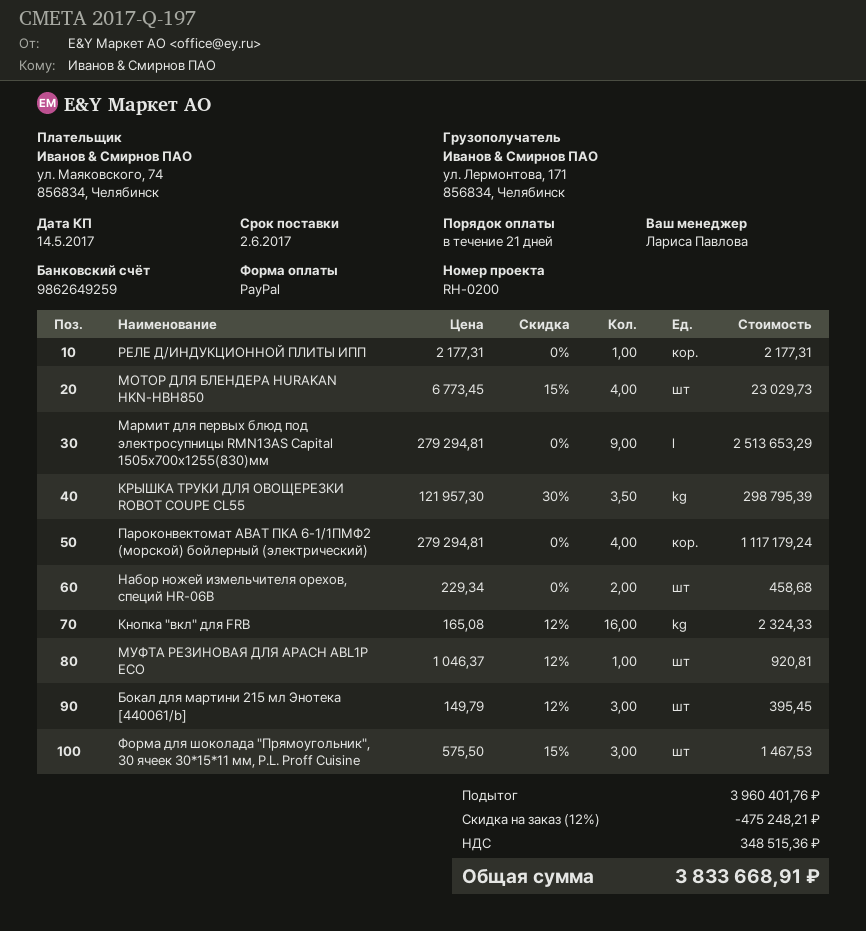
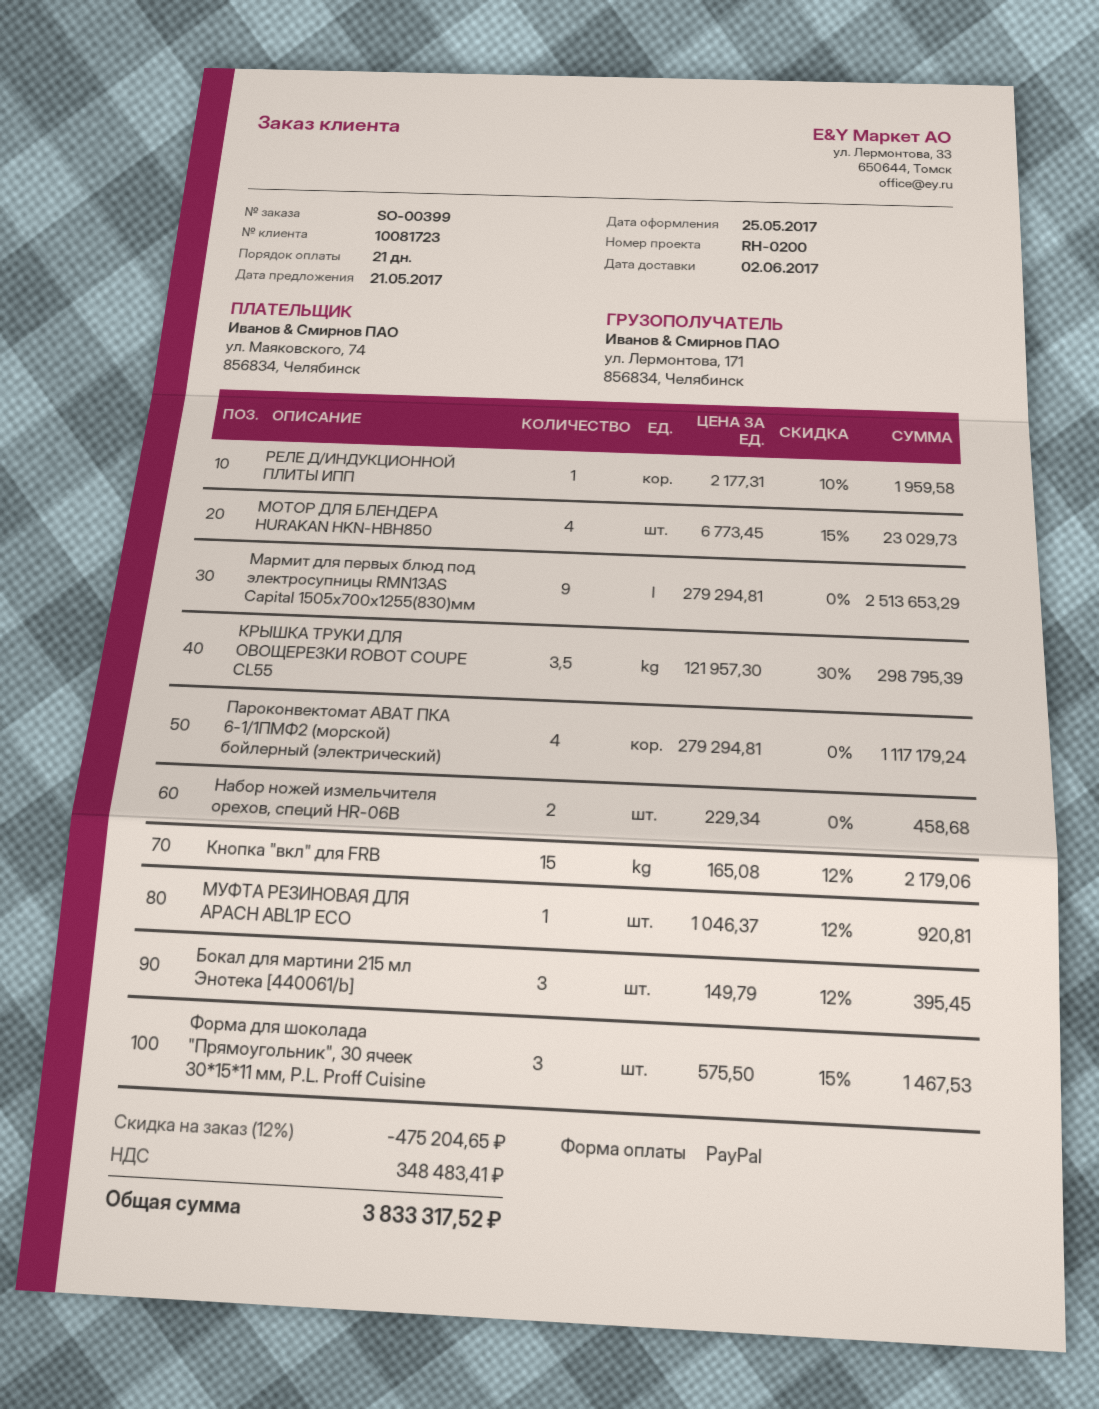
quote date: 2017-05-14 -> 2017-05-21
РЕЛЕ Д/ИНДУКЦИОННОЙ ПЛИТЫ ИПП: 1 x 2177.31 = 2177.31 -> 1 x 2177.31 - 10% = 1959.58
Кнопка "вкл" для FRB: 16 x 165.08 - 12% = 2324.33 -> 15 x 165.08 - 12% = 2179.06
discount: 12% = 475248.21 -> 12% = 475204.65
tax: 348515.36 -> 348483.41
total: 3833668.91 -> 3833317.52

